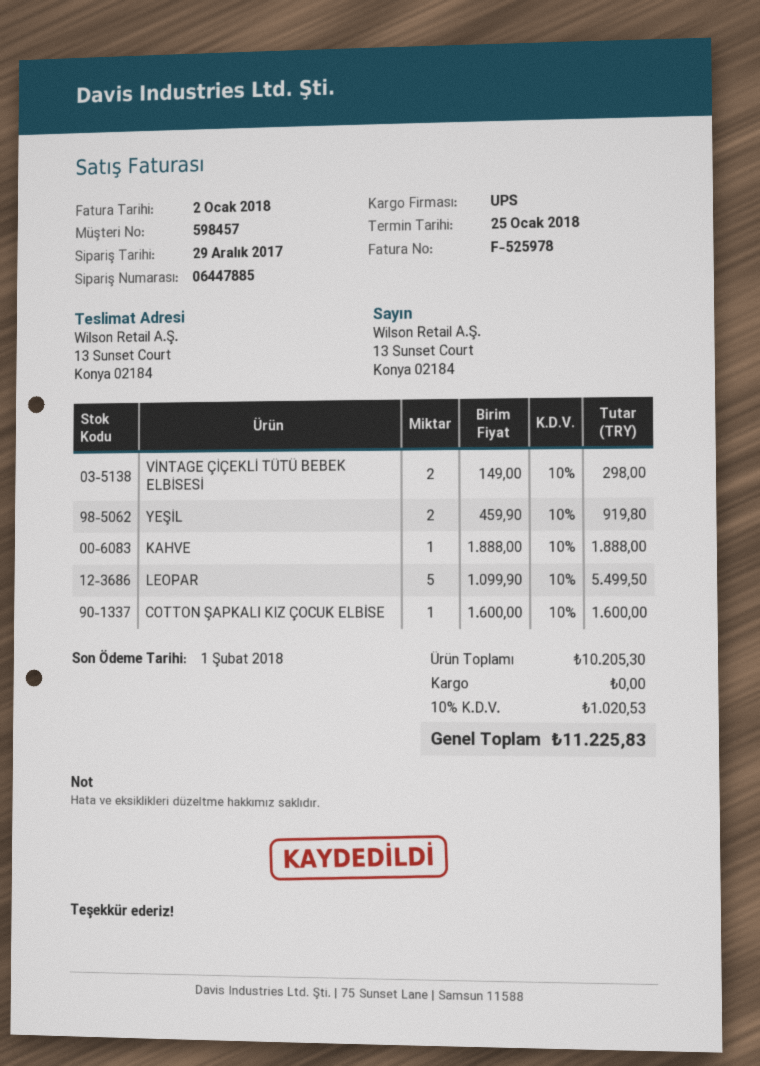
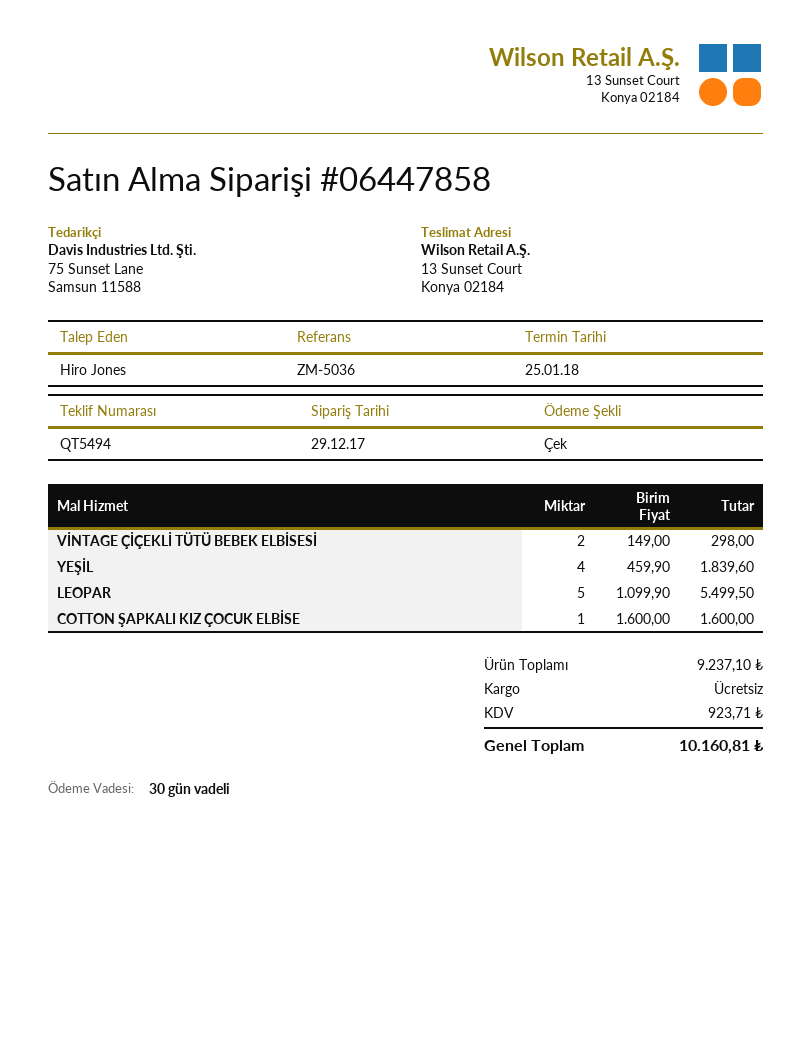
order number: 06447885 -> 06447858
YEŞİL: 2 x 459.90 = 919.80 -> 4 x 459.90 = 1839.60
KAHVE: 1 x 1888.00 = 1888.00 -> none
subtotal: 10205.30 -> 9237.10
tax: 1020.53 -> 923.71
total: 11225.83 -> 10160.81

